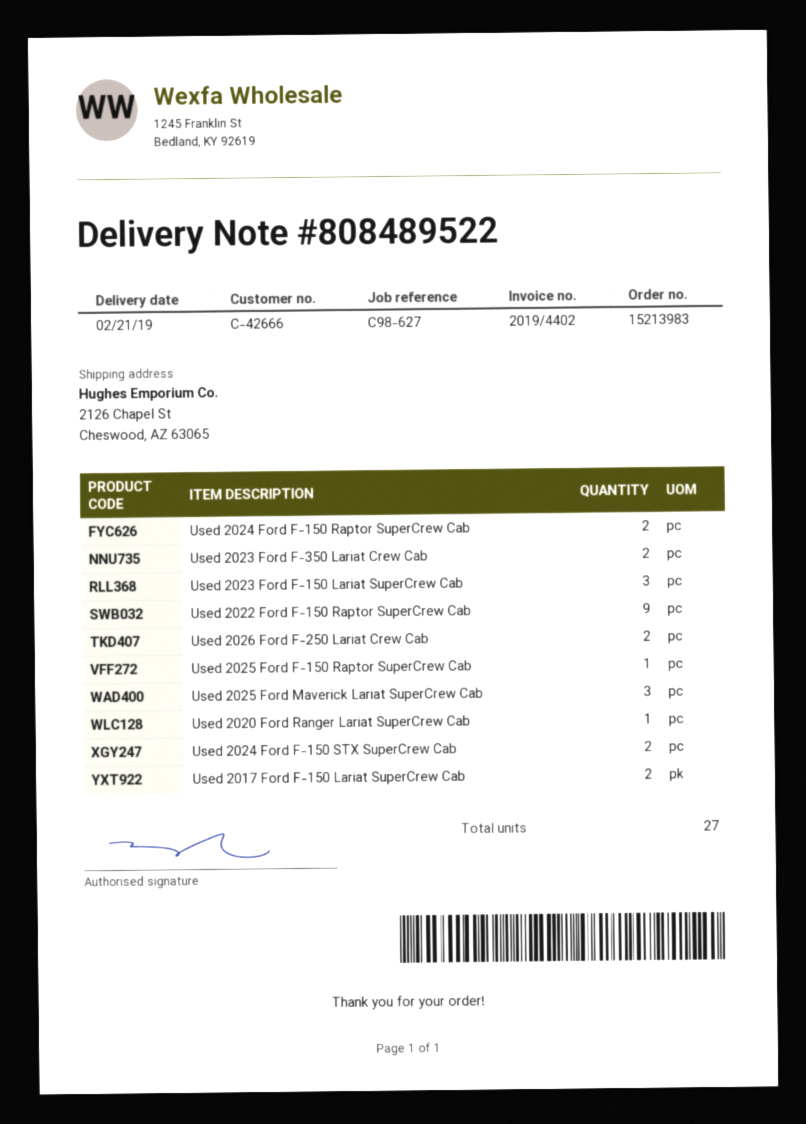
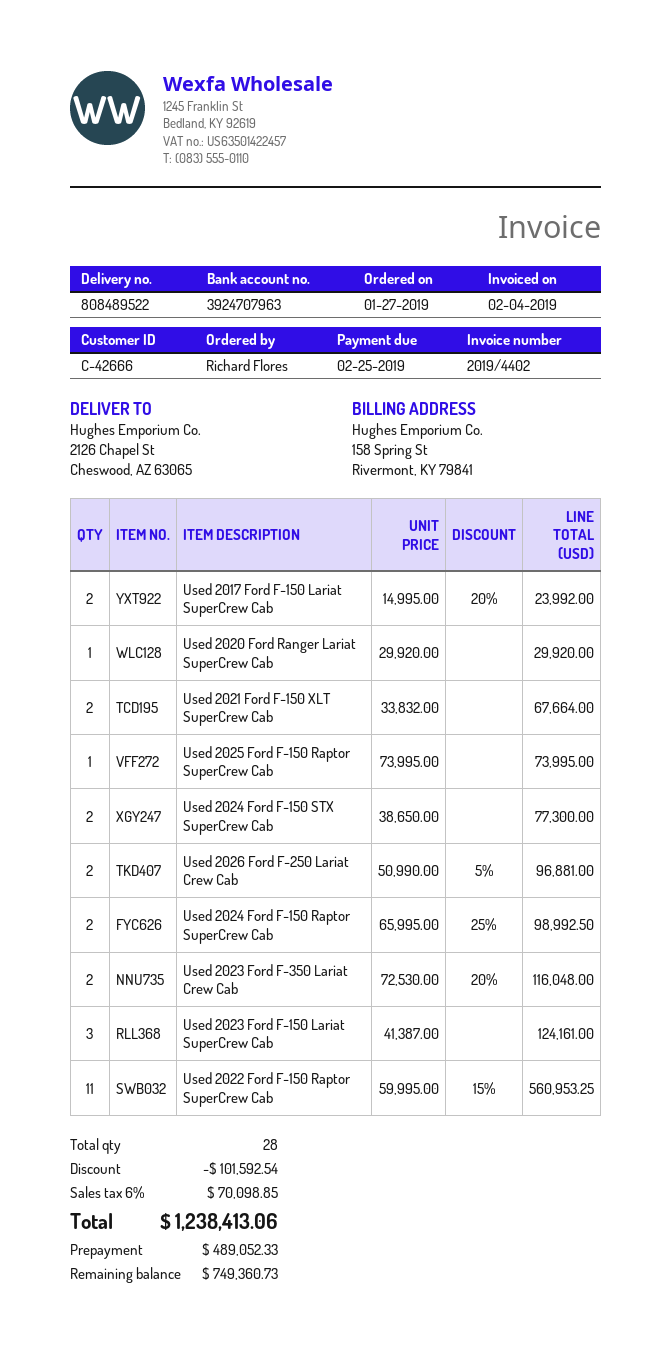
Used 2022 Ford F-150 Raptor SuperCrew Cab: 9 -> 11
Used 2025 Ford Maverick Lariat SuperCrew Cab: 3 -> none
Used 2021 Ford F-150 XLT SuperCrew Cab: none -> 2
total quantity: 27 -> 28

